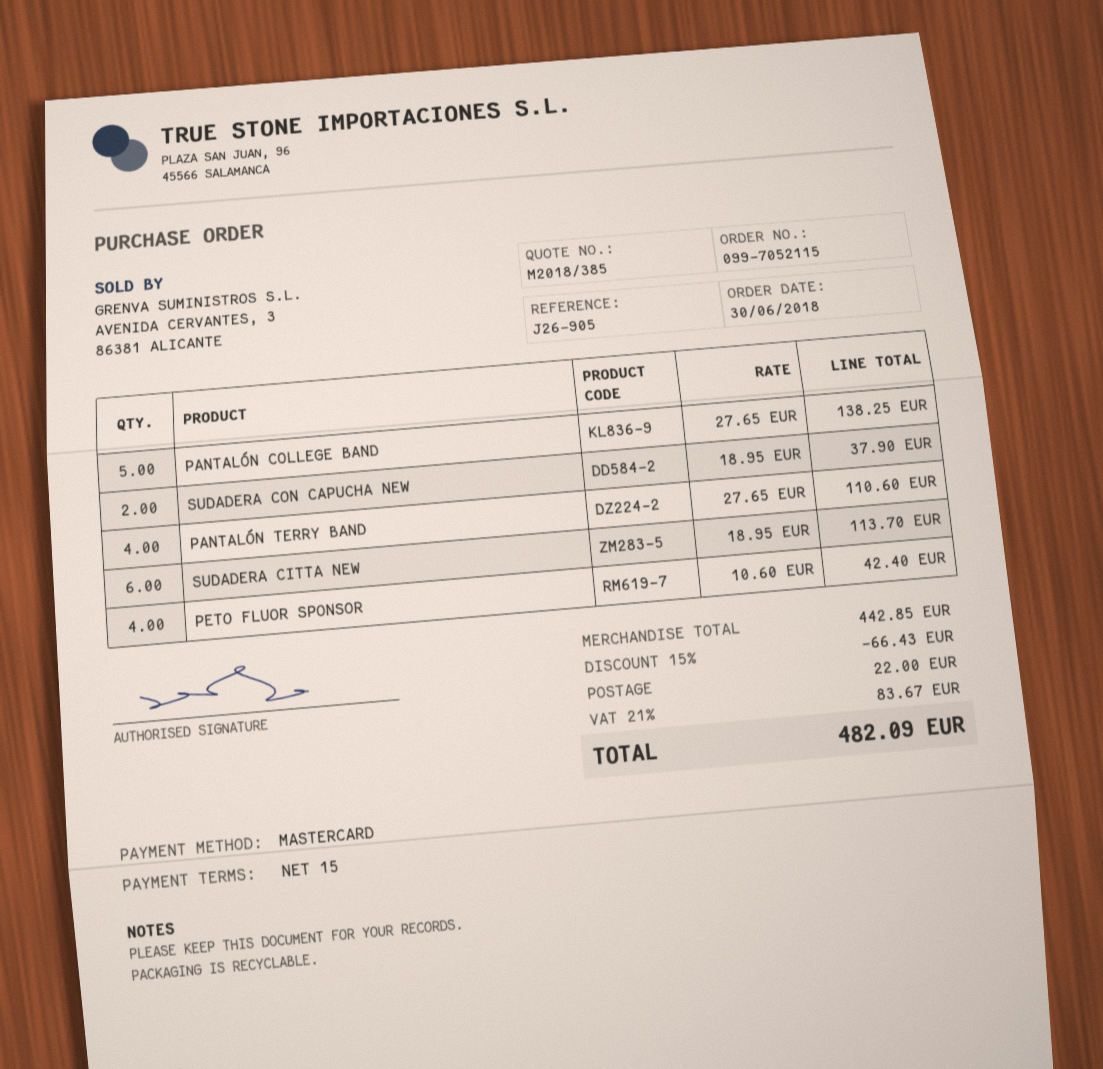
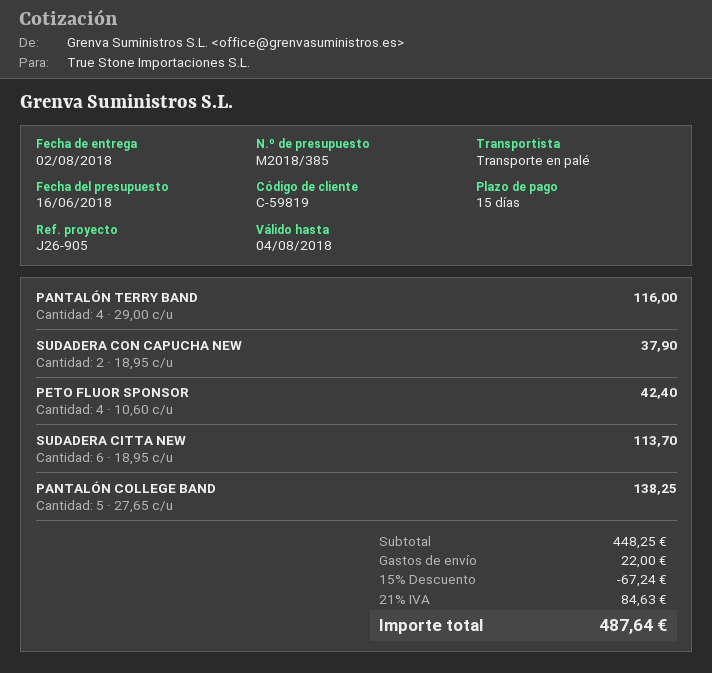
PANTALÓN TERRY BAND: 4 x 27.65 = 110.60 -> 4 x 29.00 = 116.00
subtotal: 442.85 -> 448.25
discount: 15% = 66.43 -> 15% = 67.24
tax: 21% = 83.67 -> 21% = 84.63
total: 482.09 -> 487.64

